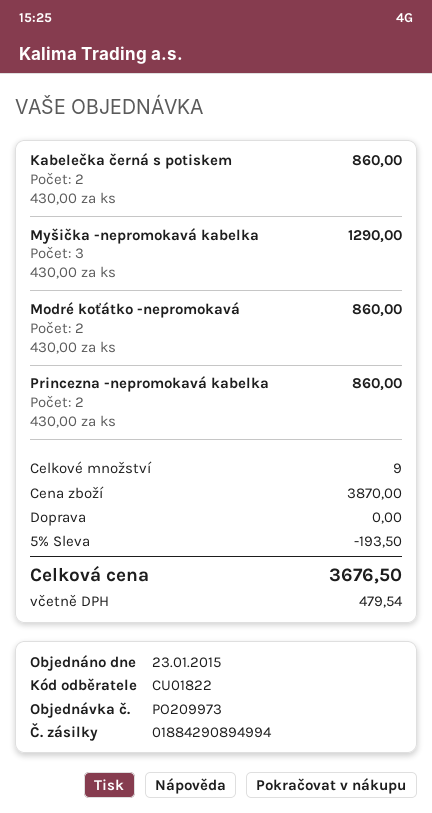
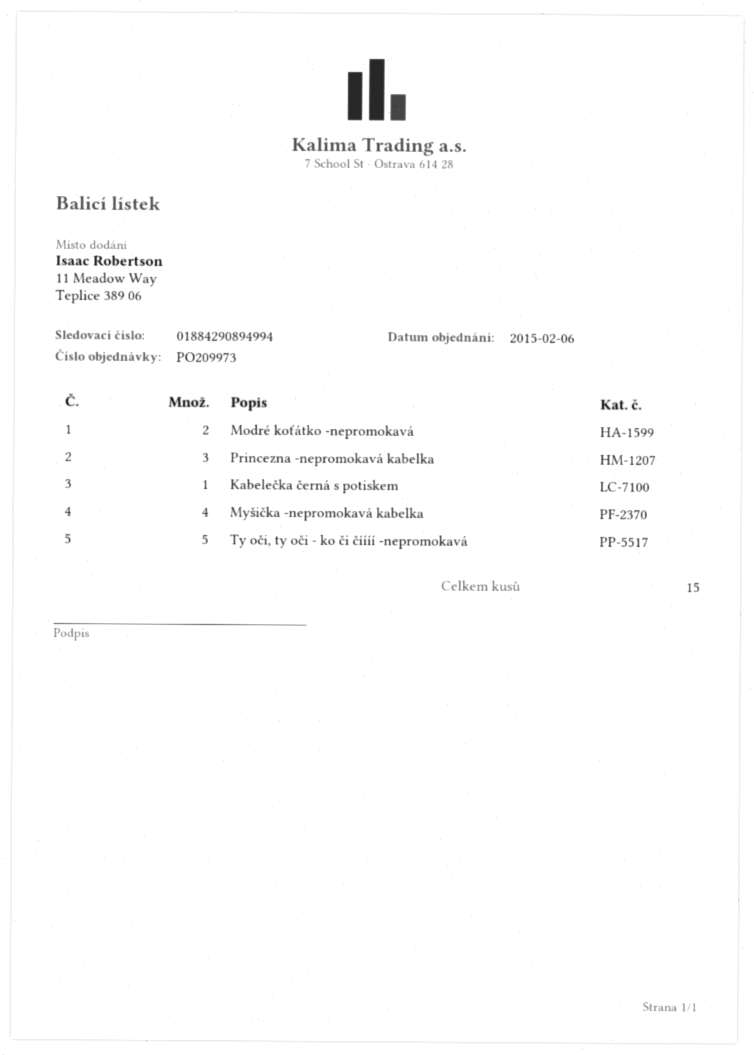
order date: 2015-01-23 -> 2015-02-06
Kabelečka černá s potiskem: 2 -> 1
Myšička -nepromokavá kabelka: 3 -> 4
Princezna -nepromokavá kabelka: 2 -> 3
Ty oči, ty oči - ko či číííí -nepromokavá: none -> 5
total quantity: 9 -> 15

